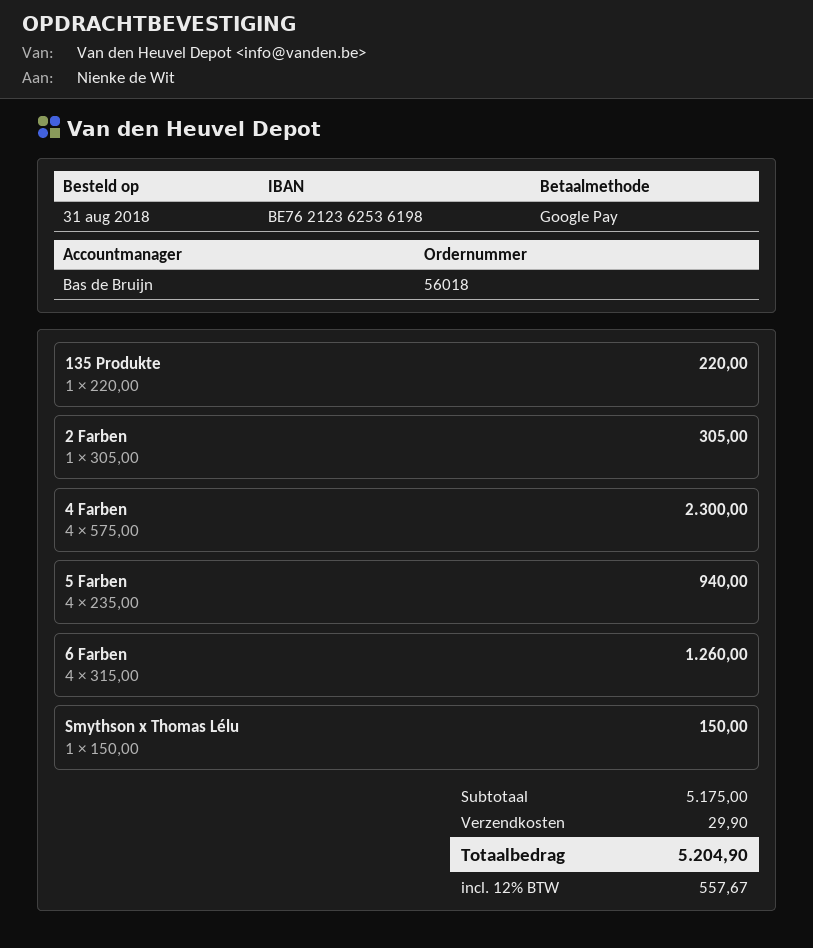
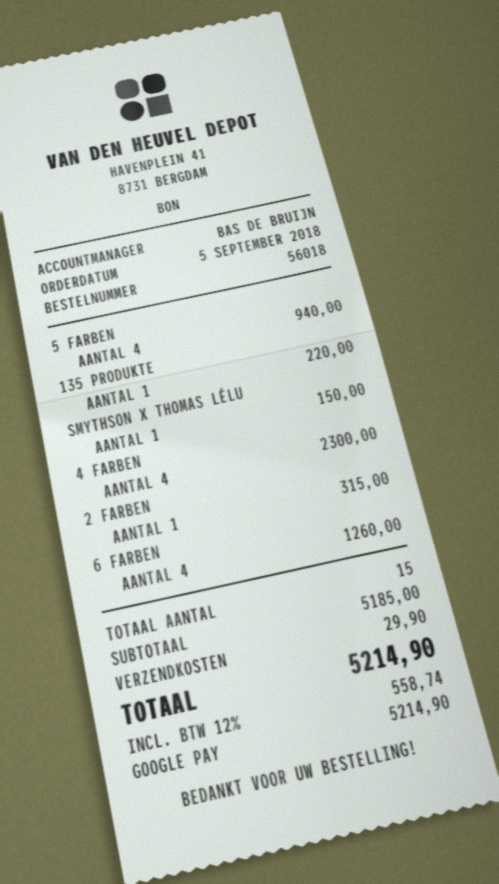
order date: 2018-08-31 -> 2018-09-05
2 Farben: 1 for 305.00 -> 1 for 315.00
subtotal: 5175.00 -> 5185.00
tax: 12% = 557.67 -> 12% = 558.74
total: 5204.90 -> 5214.90

